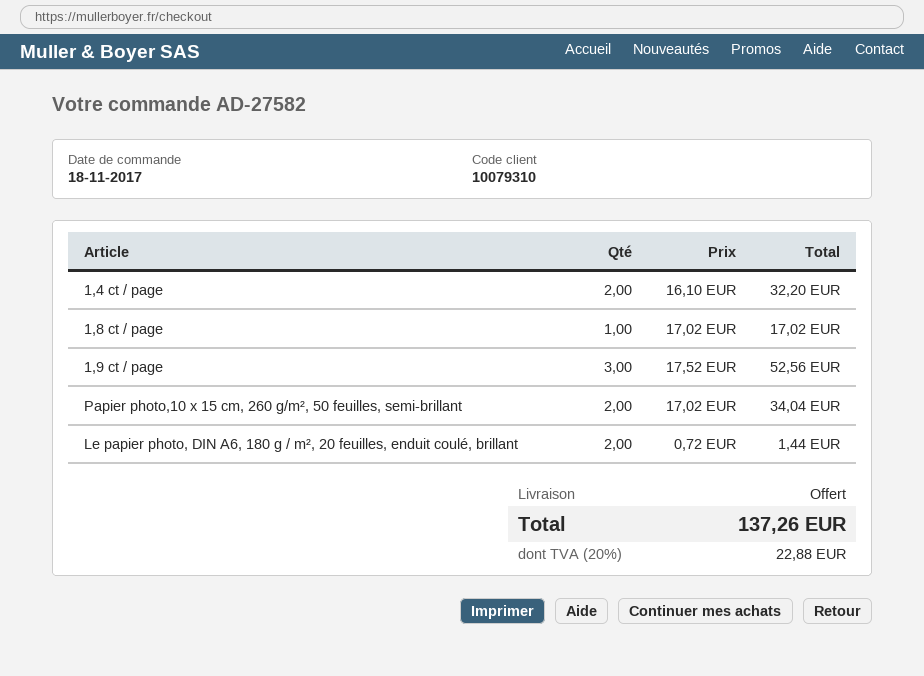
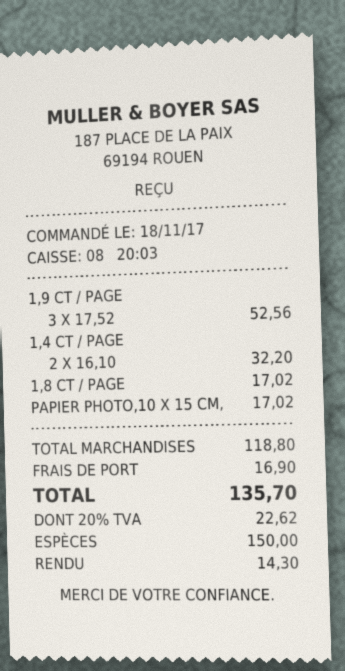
Papier photo,10 x 15 cm, 260 g/m², 50 feuilles, semi-brillant: 2 x 17.02 = 34.04 -> 1 x 17.02 = 17.02
Le papier photo, DIN A6, 180 g / m², 20 feuilles, enduit coulé, brillant: 2 x 0.72 = 1.44 -> none
shipping: 0.00 -> 16.90
tax: 20% = 22.88 -> 20% = 22.62
total: 137.26 -> 135.70

